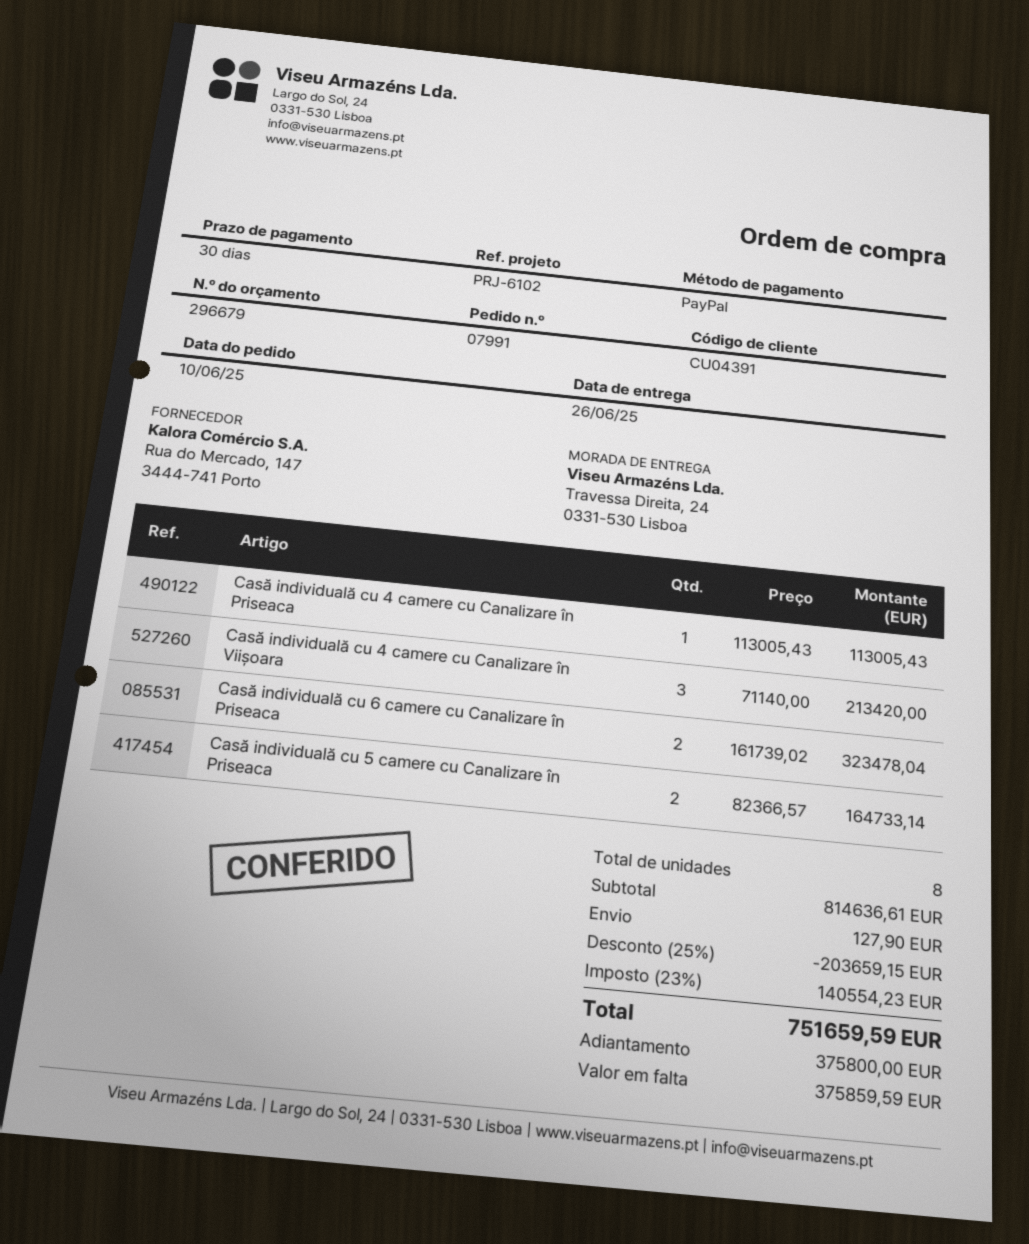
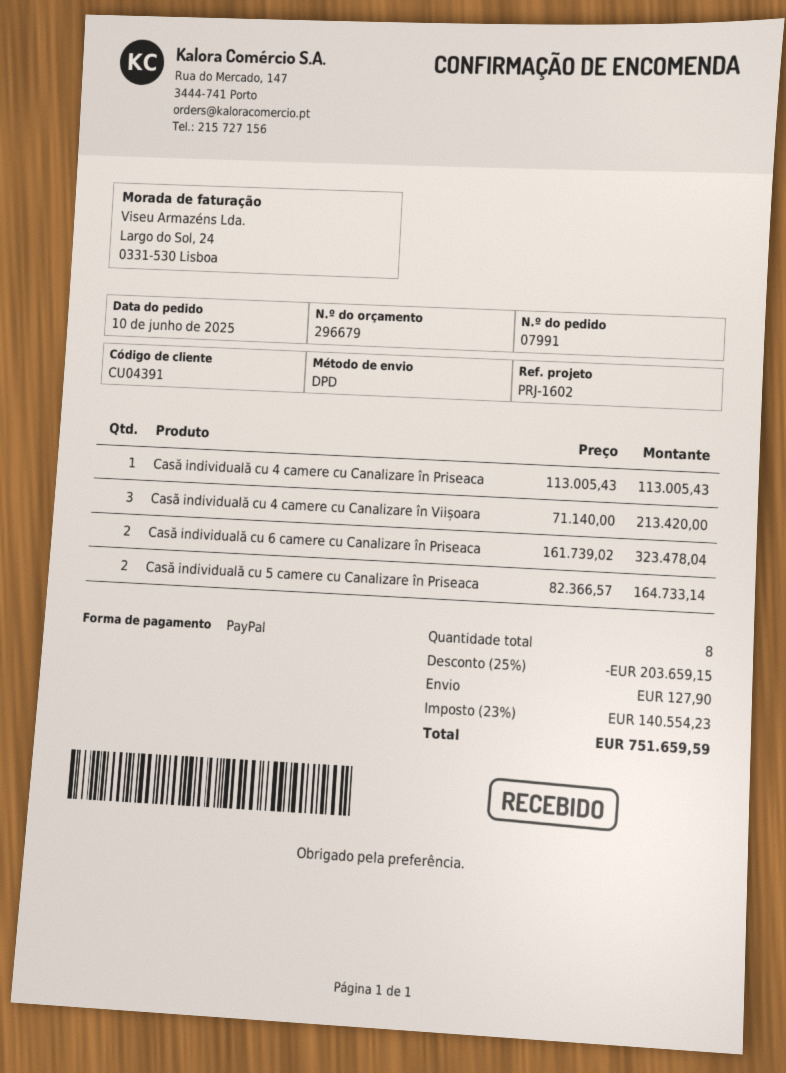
reference: PRJ-6102 -> PRJ-1602

